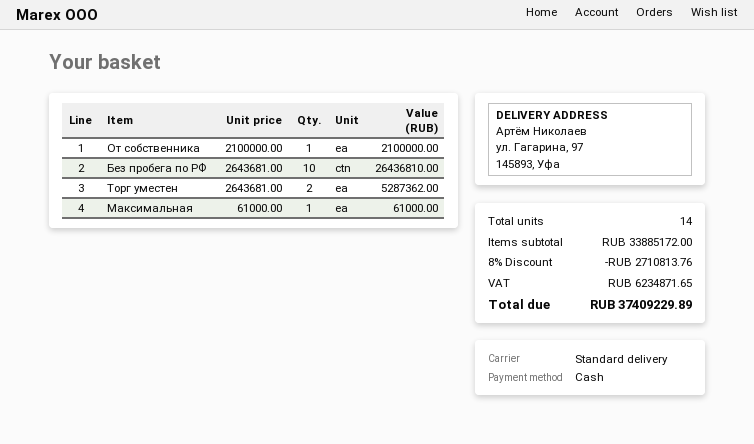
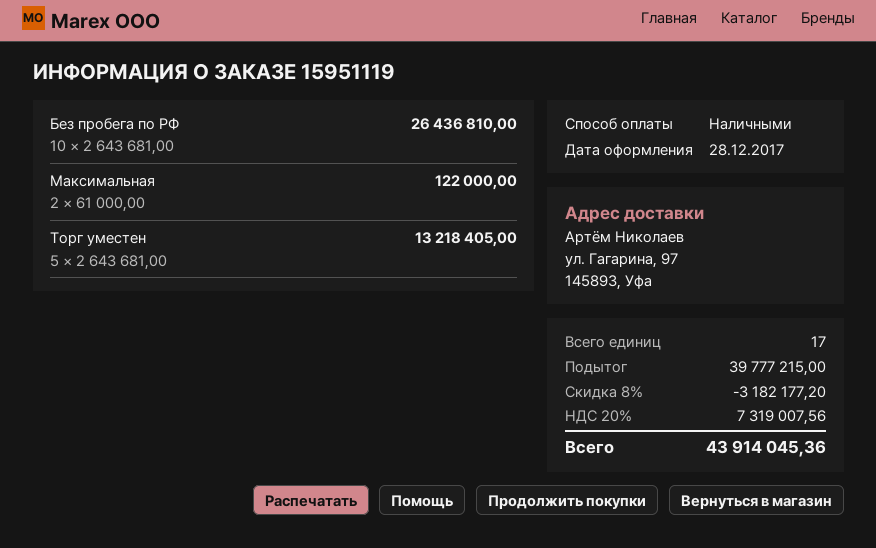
От собственника: 1 x 2100000.00 = 2100000.00 -> none
Торг уместен: 2 x 2643681.00 = 5287362.00 -> 5 x 2643681.00 = 13218405.00
Максимальная: 1 x 61000.00 = 61000.00 -> 2 x 61000.00 = 122000.00
total quantity: 14 -> 17
subtotal: 33885172.00 -> 39777215.00
discount: 8% = 2710813.76 -> 8% = 3182177.20
tax: 6234871.65 -> 7319007.56
total: 37409229.89 -> 43914045.36

